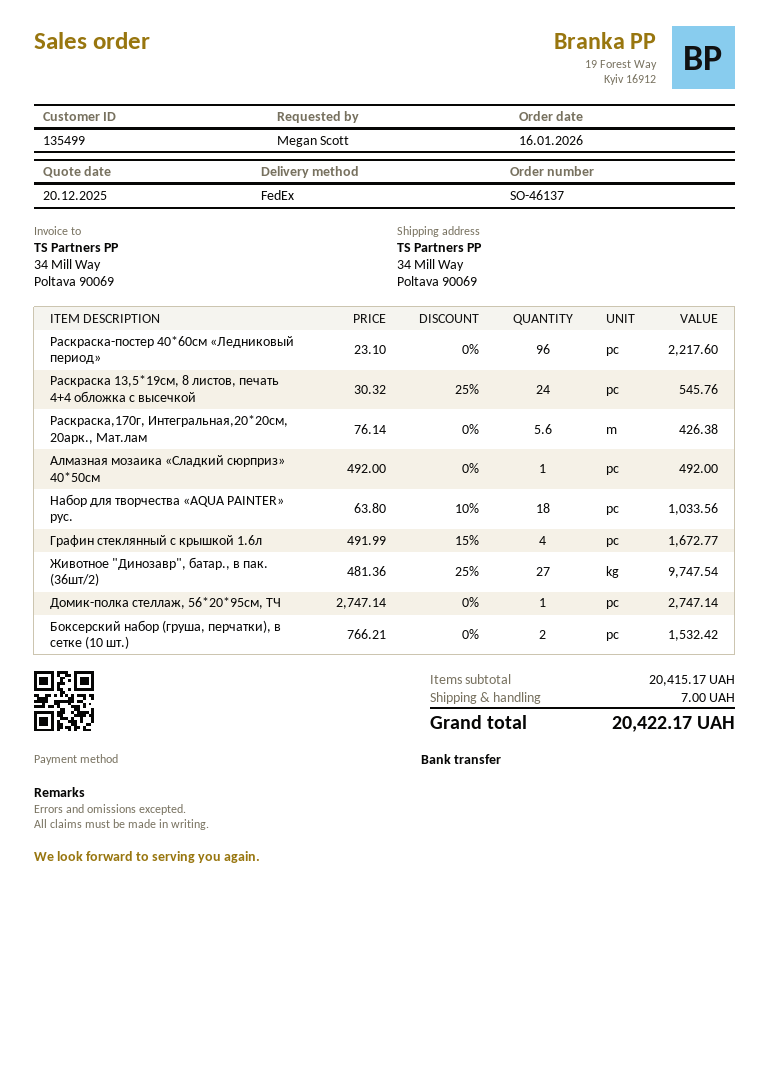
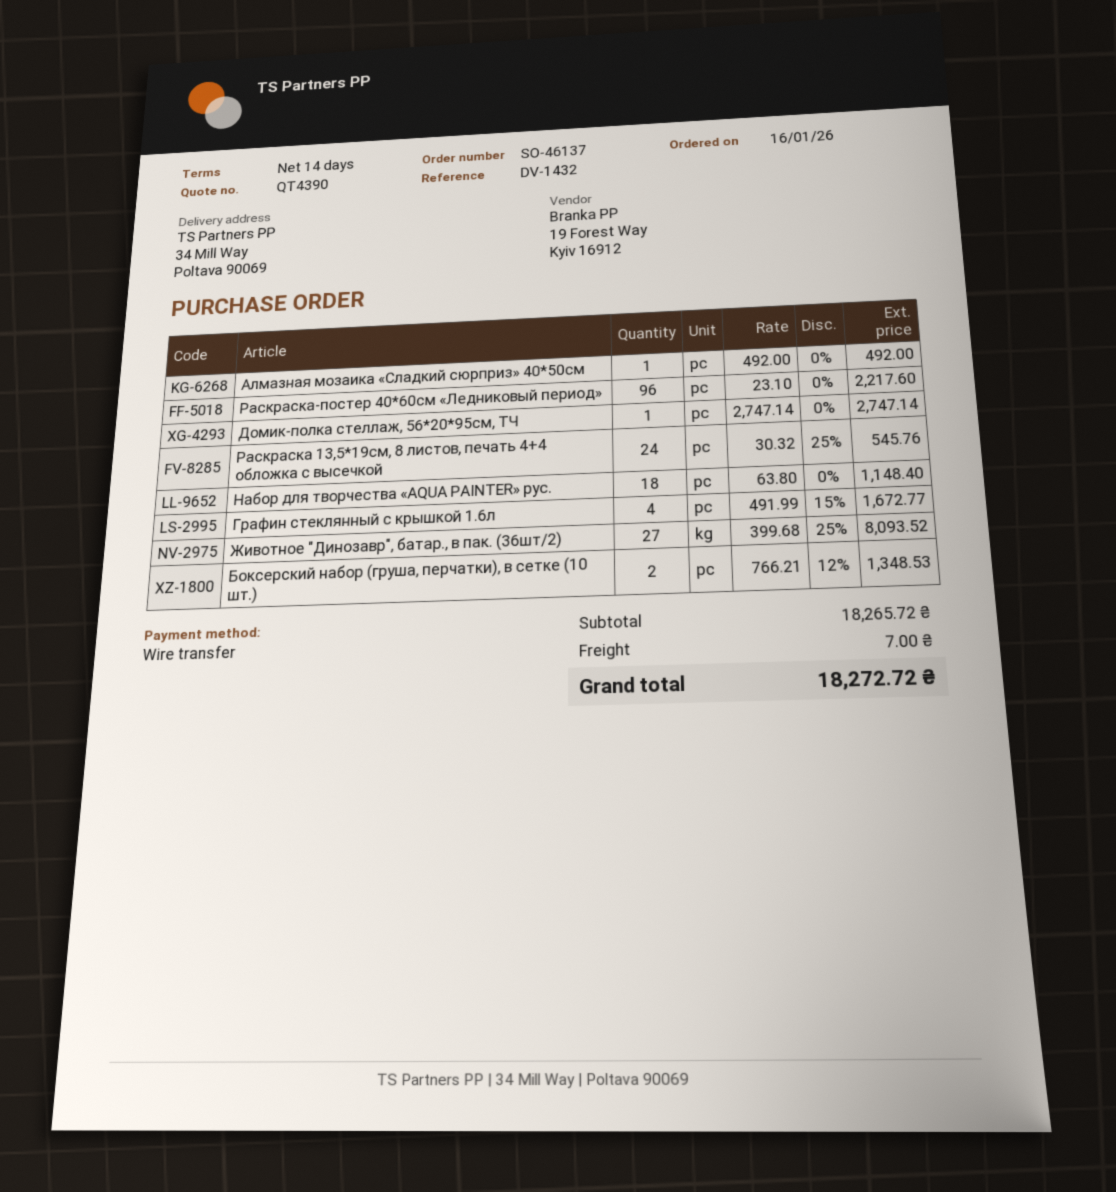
Раскраска,170г, Интегральная,20*20см, 20арк., Мат.лам: 5.6 x 76.14 = 426.38 -> none
Набор для творчества «AQUA PAINTER» рус.: 18 x 63.80 - 10% = 1033.56 -> 18 x 63.80 = 1148.40
Животное "Динозавр", батар., в пак. (36шт/2): 27 x 481.36 - 25% = 9747.54 -> 27 x 399.68 - 25% = 8093.52
Боксерский набор (груша, перчатки), в сетке (10 шт.): 2 x 766.21 = 1532.42 -> 2 x 766.21 - 12% = 1348.53
subtotal: 20415.17 -> 18265.72
total: 20422.17 -> 18272.72

